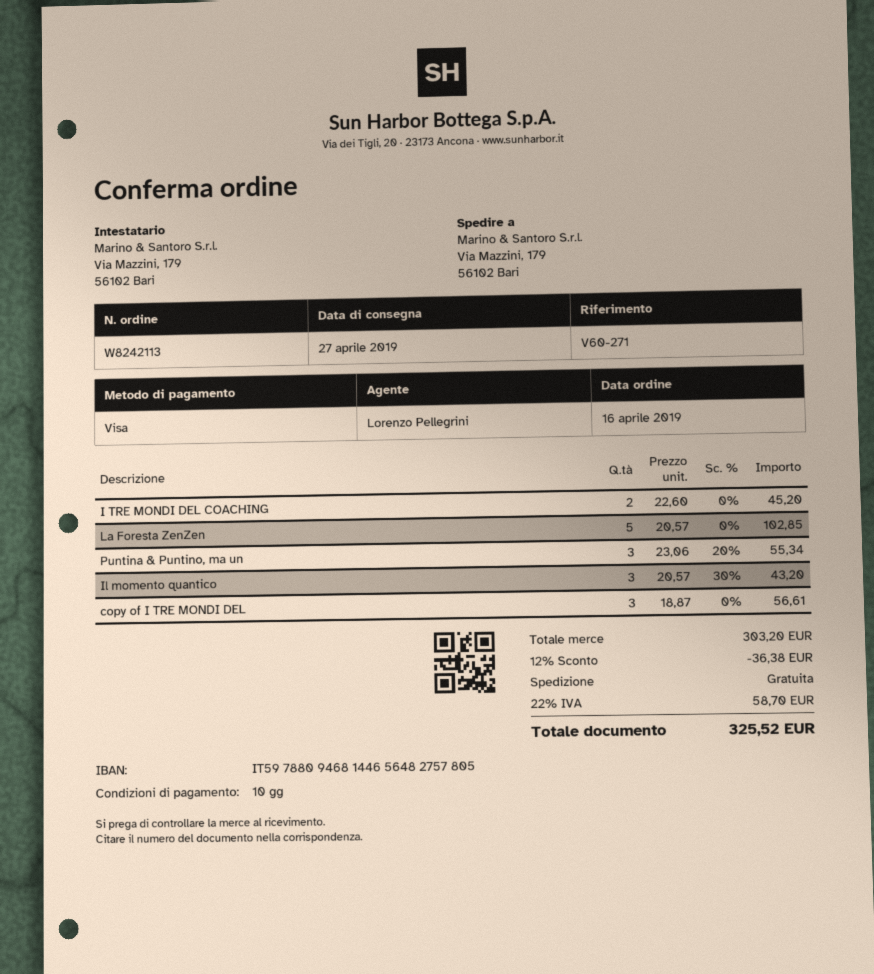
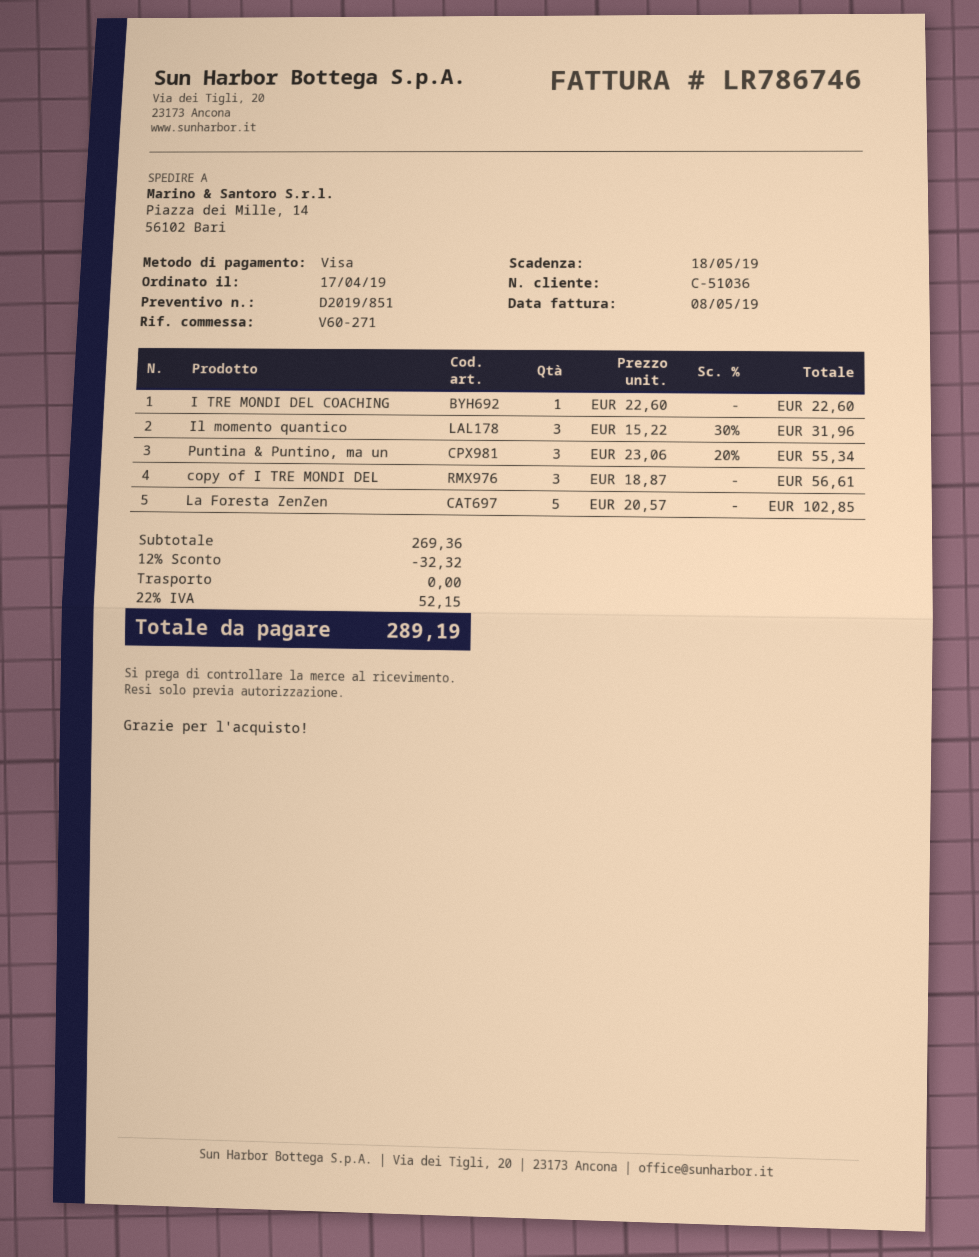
order date: 2019-04-16 -> 2019-04-17
ship to: Via Mazzini, 179, 56102 Bari -> Piazza dei Mille, 14, 56102 Bari
I TRE MONDI DEL COACHING: 2 x 22.60 = 45.20 -> 1 x 22.60 = 22.60
Il momento quantico: 3 x 20.57 - 30% = 43.20 -> 3 x 15.22 - 30% = 31.96
subtotal: 303.20 -> 269.36
discount: 12% = 36.38 -> 12% = 32.32
tax: 22% = 58.70 -> 22% = 52.15
total: 325.52 -> 289.19

